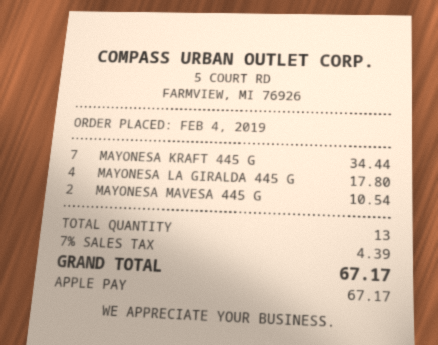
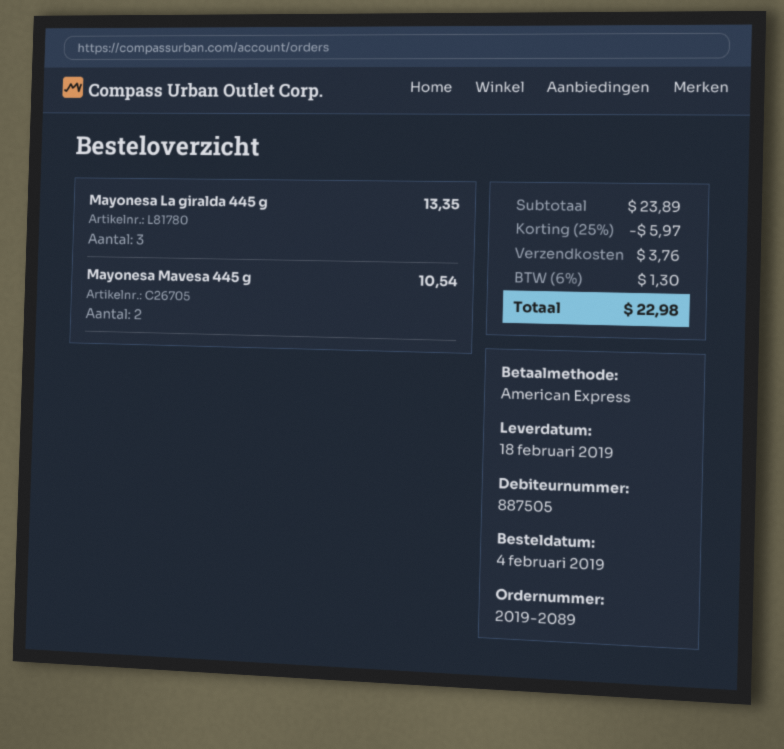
payment method: Apple Pay -> American Express
MAYONESA KRAFT 445 G: 7 for 34.44 -> none
MAYONESA LA GIRALDA 445 G: 4 for 17.80 -> 3 for 13.35
discount: none -> 25% = 5.97
shipping: none -> 3.76
tax: 7% = 4.39 -> 6% = 1.30
total: 67.17 -> 22.98

